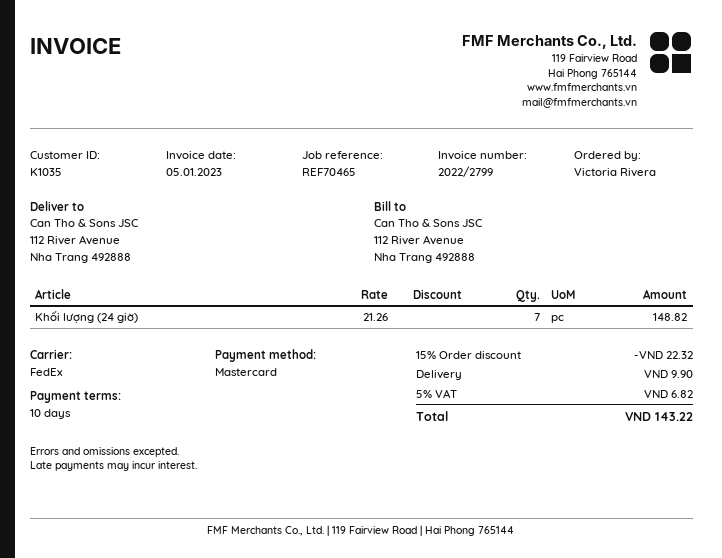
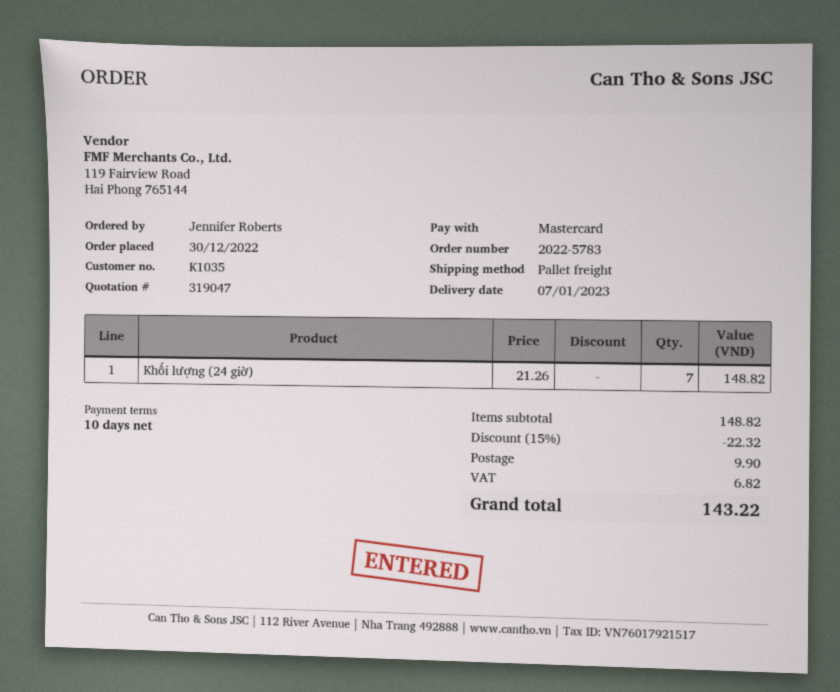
ordered by: Victoria Rivera -> Jennifer Roberts
shipping method: FedEx -> pallet freight

